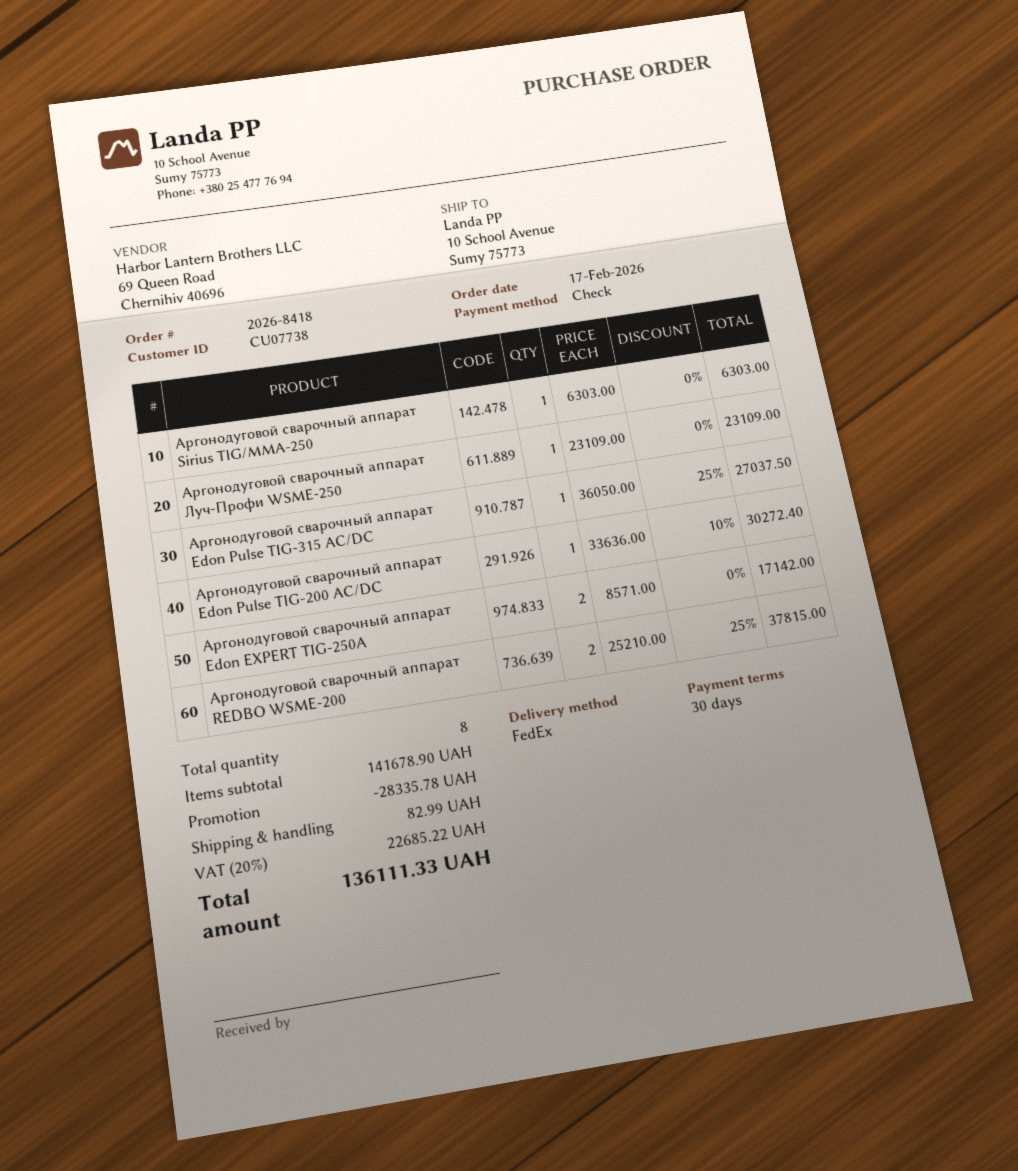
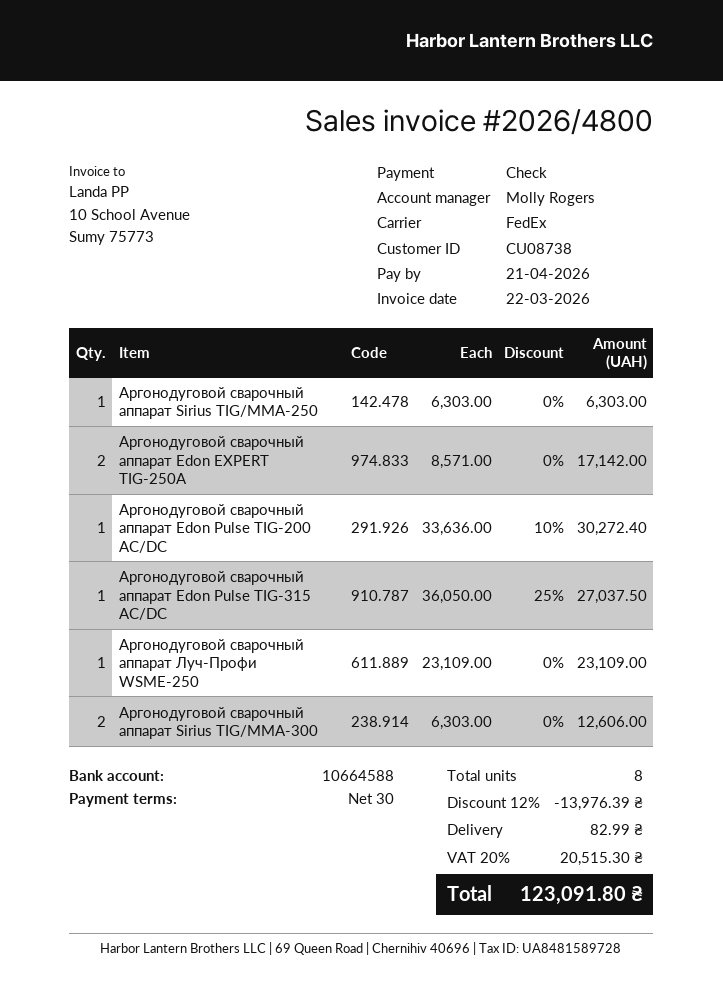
customer number: CU07738 -> CU08738
Аргонодуговой сварочный аппарат REDBO WSME-200: 2 x 25210.00 - 25% = 37815.00 -> none
Аргонодуговой сварочный аппарат Sirius TIG/MMA-300: none -> 2 x 6303.00 = 12606.00
discount: 28335.78 -> 13976.39
tax: 20% = 22685.22 -> 20% = 20515.30
total: 136111.33 -> 123091.80

